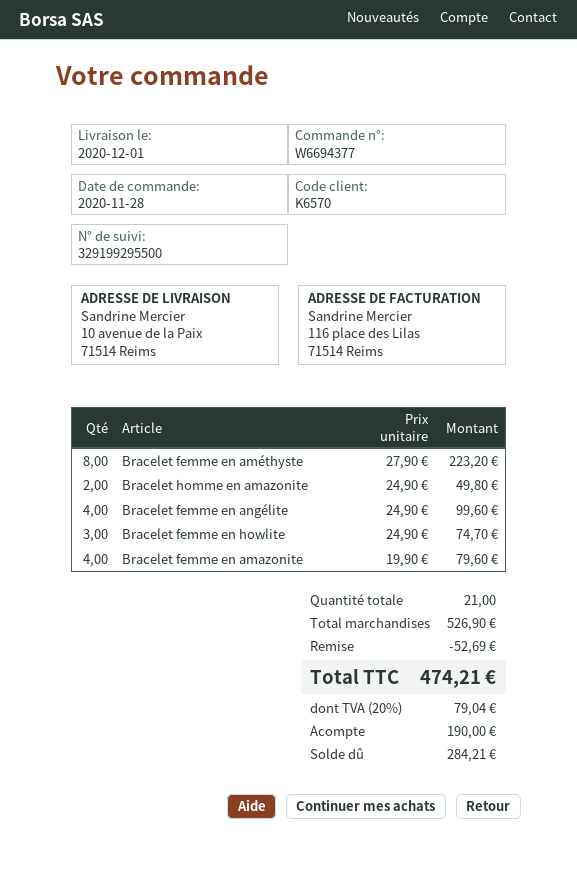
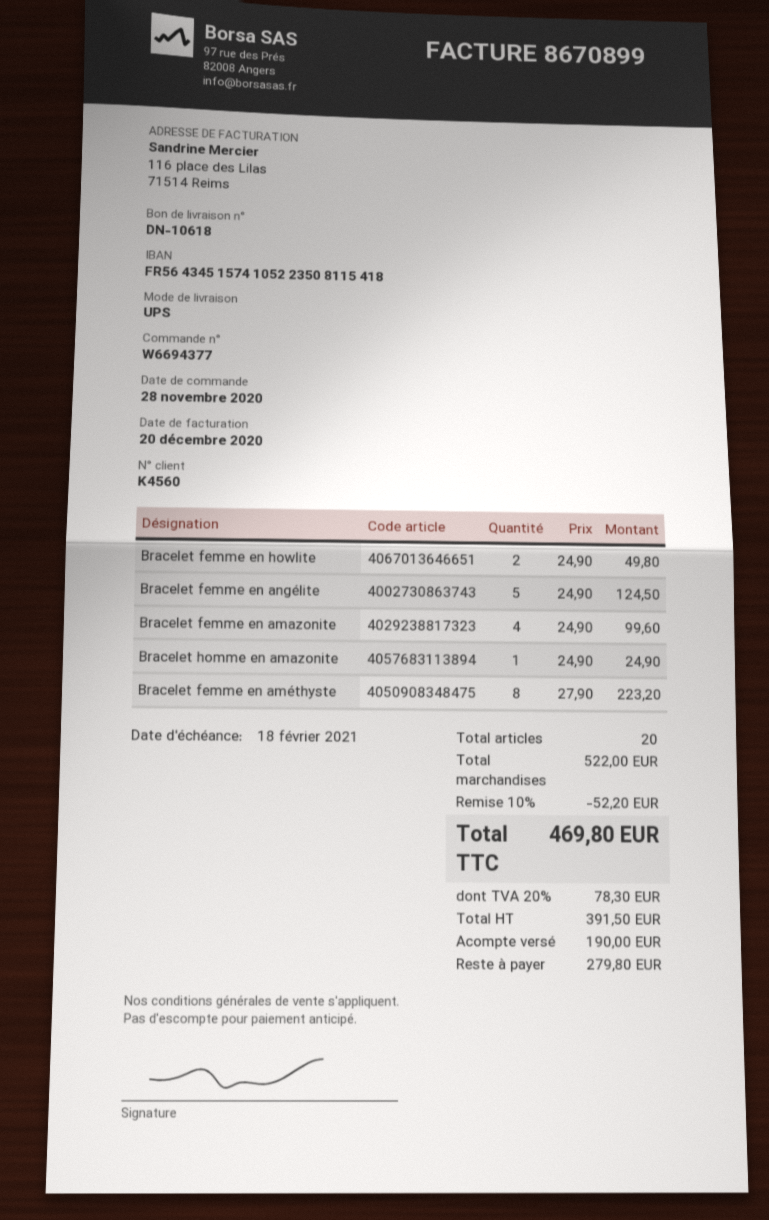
customer number: K6570 -> K4560
Bracelet homme en amazonite: 2 x 24.90 = 49.80 -> 1 x 24.90 = 24.90
Bracelet femme en angélite: 4 x 24.90 = 99.60 -> 5 x 24.90 = 124.50
Bracelet femme en howlite: 3 x 24.90 = 74.70 -> 2 x 24.90 = 49.80
Bracelet femme en amazonite: 4 x 19.90 = 79.60 -> 4 x 24.90 = 99.60
total quantity: 21 -> 20
subtotal: 526.90 -> 522.00
discount: 52.69 -> 52.20
tax: 20% = 79.04 -> 20% = 78.30
total: 474.21 -> 469.80
balance: 284.21 -> 279.80

